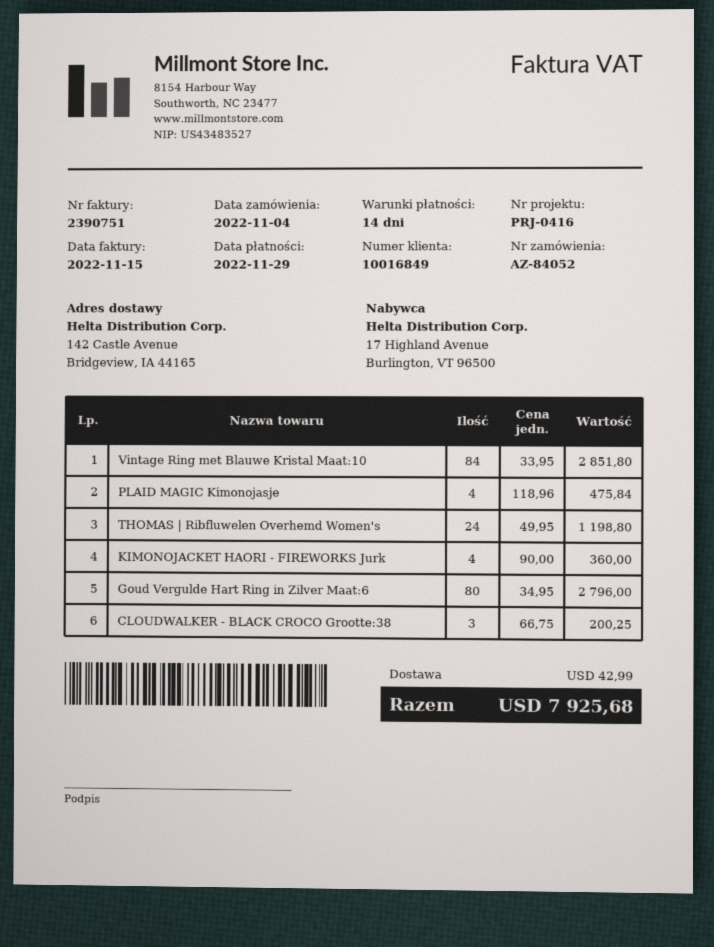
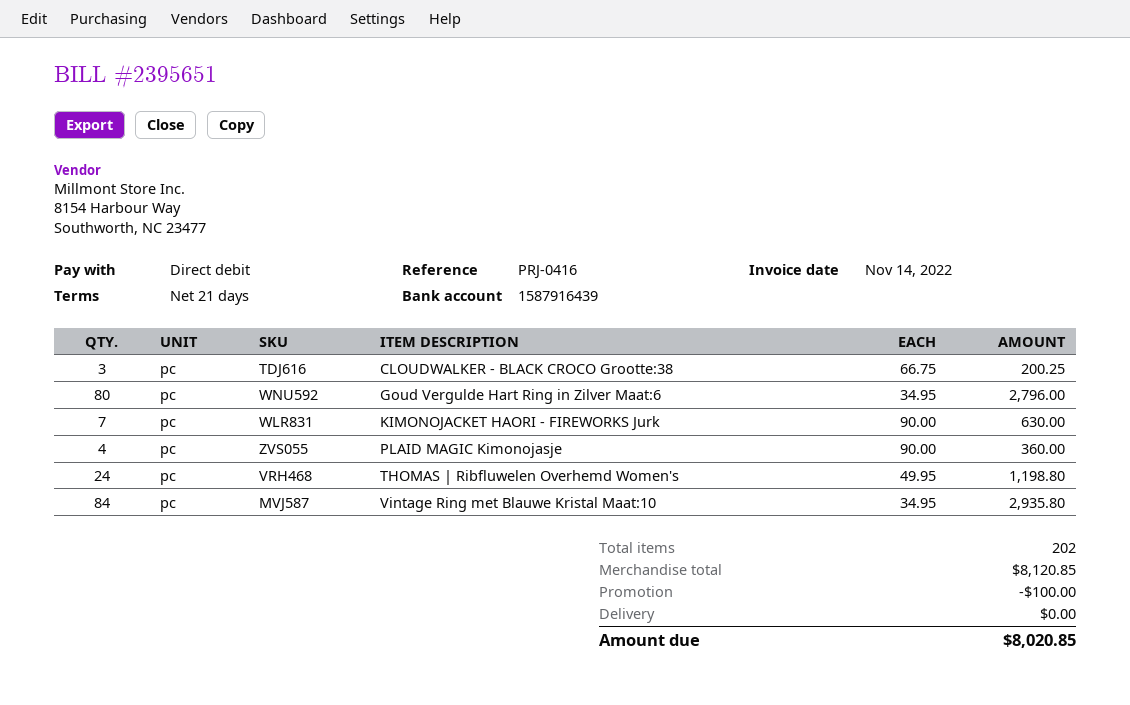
invoice number: 2390751 -> 2395651
invoice date: 2022-11-15 -> 2022-11-14
payment terms: 14 days -> 21 days
Vintage Ring met Blauwe Kristal Maat:10: 84 x 33.95 = 2851.80 -> 84 x 34.95 = 2935.80
PLAID MAGIC Kimonojasje: 4 x 118.96 = 475.84 -> 4 x 90.00 = 360.00
KIMONOJACKET HAORI - FIREWORKS Jurk: 4 x 90.00 = 360.00 -> 7 x 90.00 = 630.00
discount: none -> 100.00
shipping: 42.99 -> 0.00
total: 7925.68 -> 8020.85

